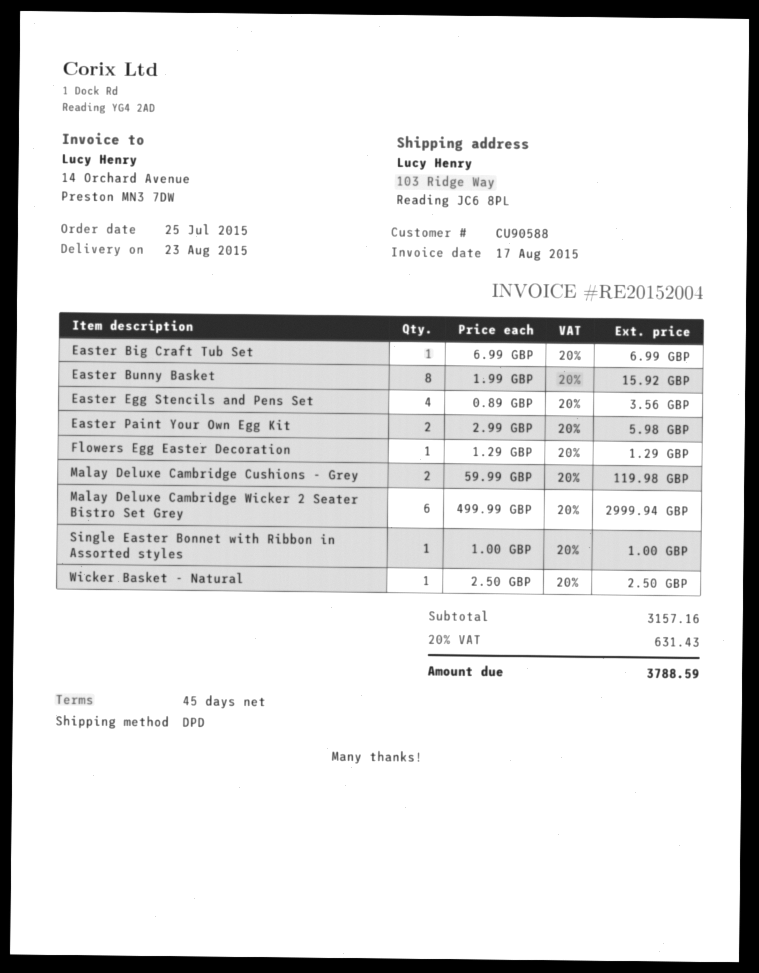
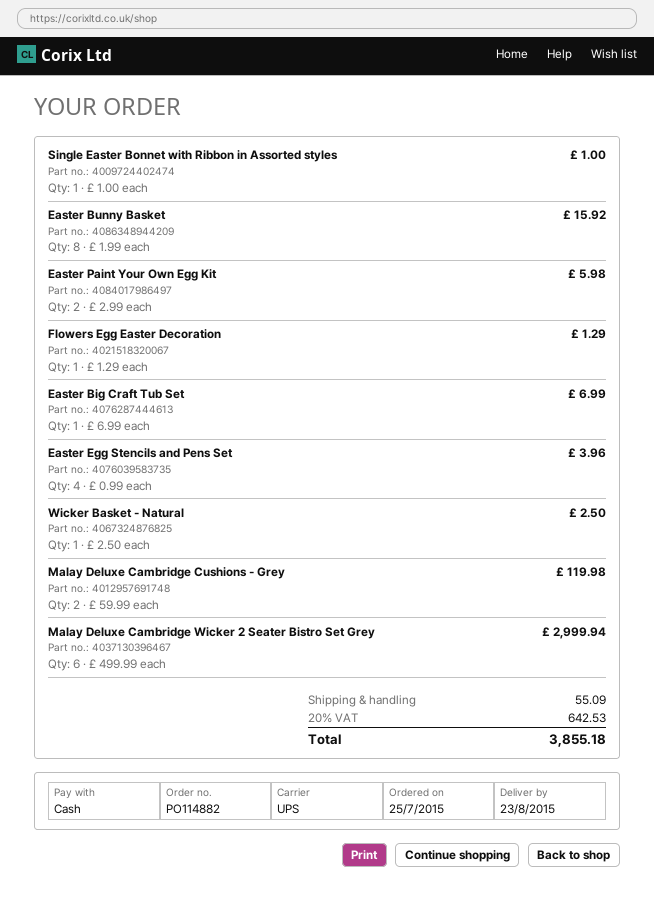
shipping method: DPD -> UPS
Easter Egg Stencils and Pens Set: 4 x 0.89 = 3.56 -> 4 x 0.99 = 3.96
shipping: none -> 55.09
tax: 20% = 631.43 -> 20% = 642.53
total: 3788.59 -> 3855.18

